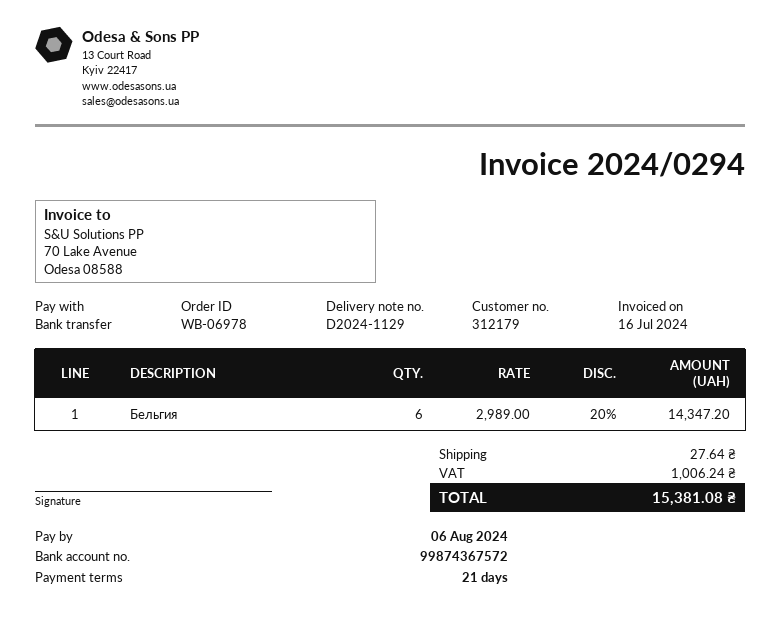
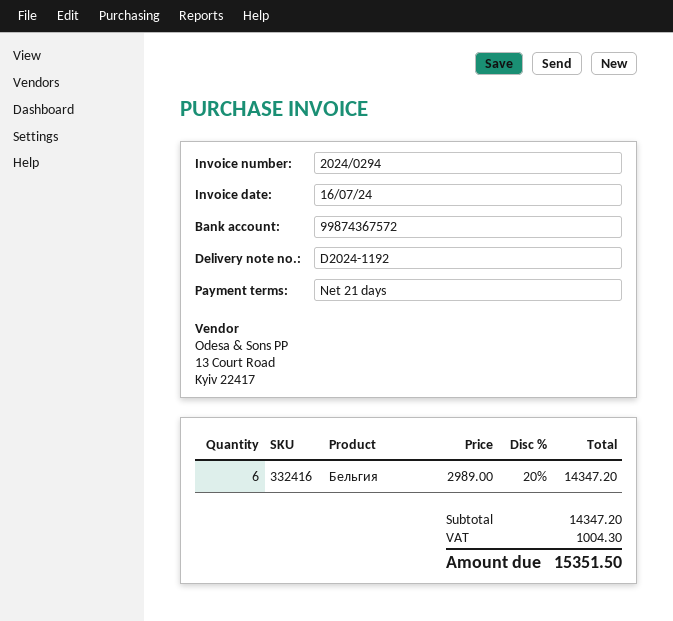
delivery note number: D2024-1129 -> D2024-1192
shipping: 27.64 -> none
tax: 1006.24 -> 1004.30
total: 15381.08 -> 15351.50

